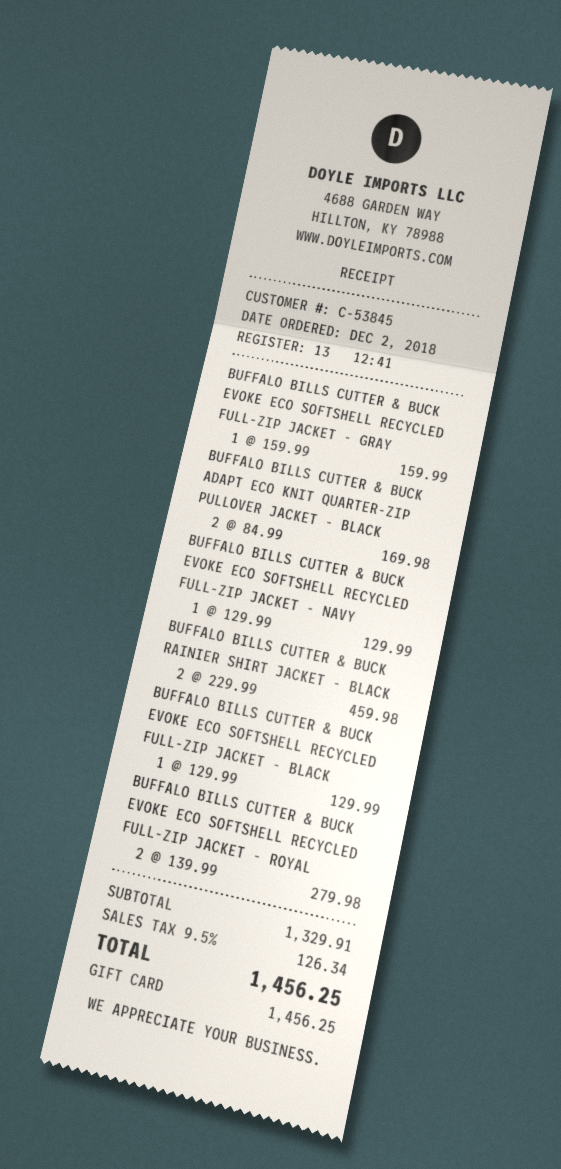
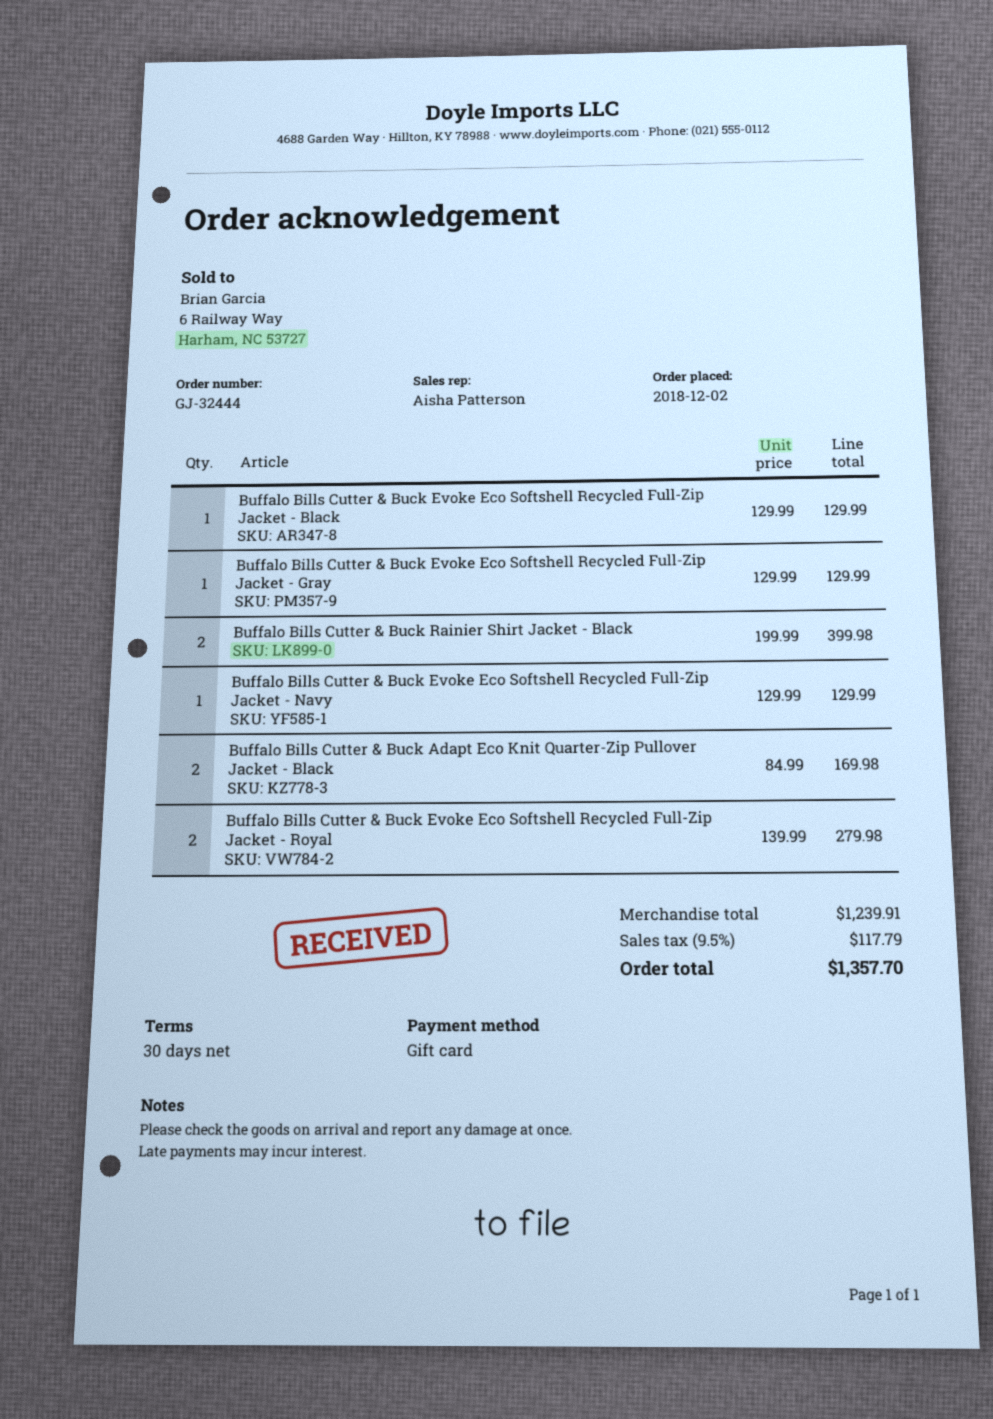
BUFFALO BILLS CUTTER & BUCK EVOKE ECO SOFTSHELL RECYCLED FULL-ZIP JACKET - GRAY: 1 x 159.99 = 159.99 -> 1 x 129.99 = 129.99
BUFFALO BILLS CUTTER & BUCK RAINIER SHIRT JACKET - BLACK: 2 x 229.99 = 459.98 -> 2 x 199.99 = 399.98
subtotal: 1329.91 -> 1239.91
tax: 9.5% = 126.34 -> 9.5% = 117.79
total: 1456.25 -> 1357.70

